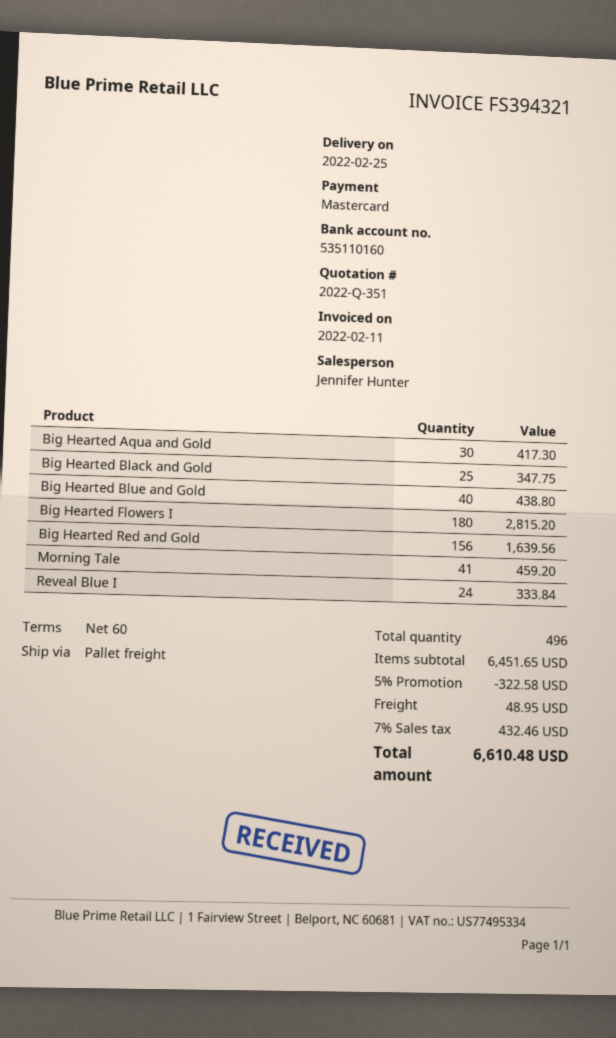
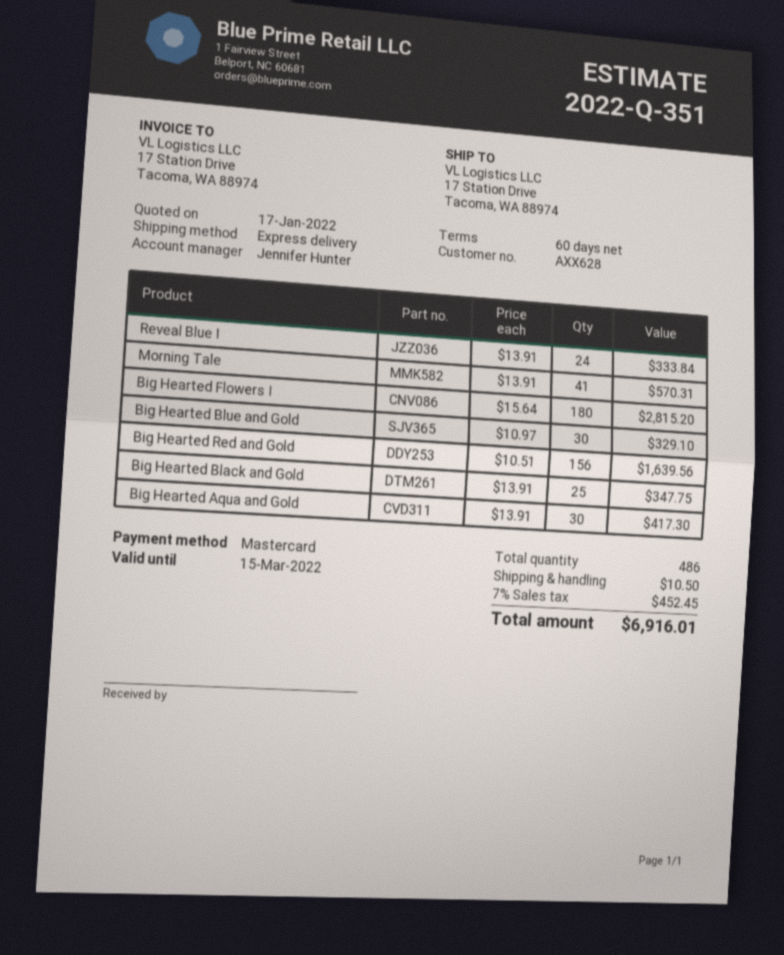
shipping method: pallet freight -> express
Big Hearted Blue and Gold: 40 for 438.80 -> 30 for 329.10
Morning Tale: 41 for 459.20 -> 41 for 570.31
total quantity: 496 -> 486
discount: 5% = 322.58 -> none
shipping: 48.95 -> 10.50
tax: 7% = 432.46 -> 7% = 452.45
total: 6610.48 -> 6916.01

